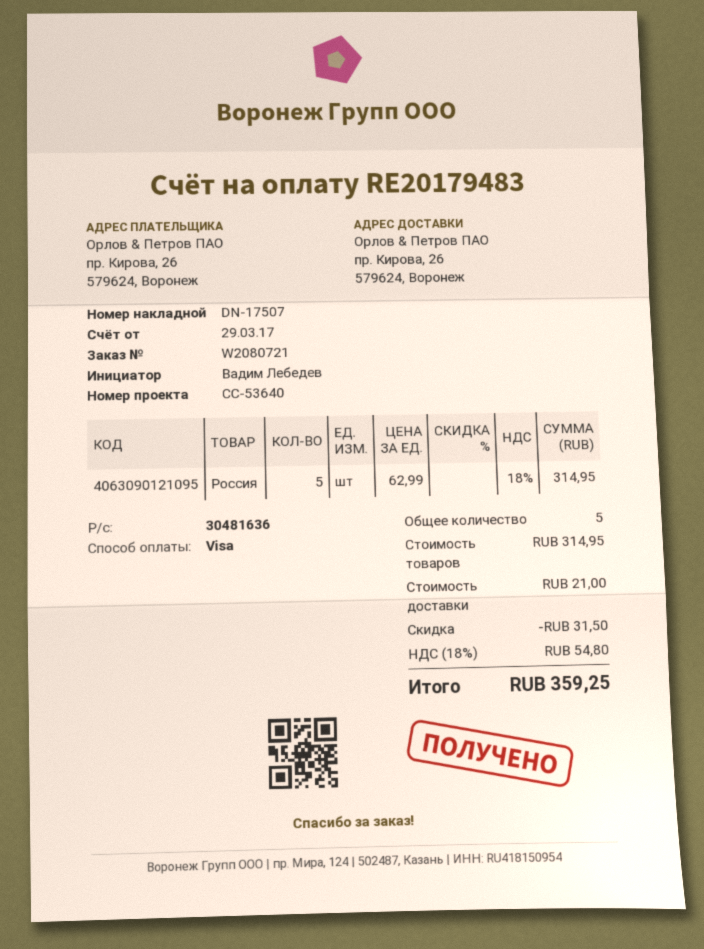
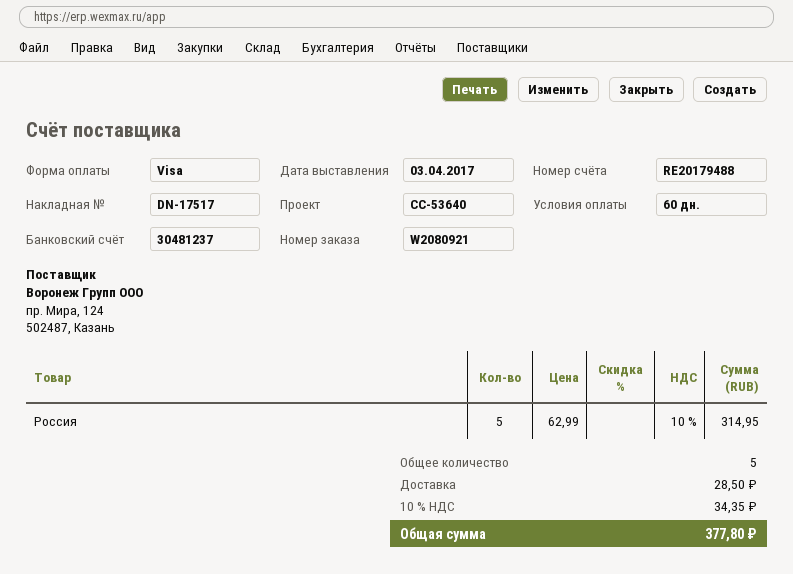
order number: W2080721 -> W2080921
delivery note number: DN-17507 -> DN-17517
invoice number: RE20179483 -> RE20179488
invoice date: 2017-03-29 -> 2017-04-03
bank account: 30481636 -> 30481237
discount: 31.50 -> none
shipping: 21.00 -> 28.50
tax: 18% = 54.80 -> 10% = 34.35
total: 359.25 -> 377.80

